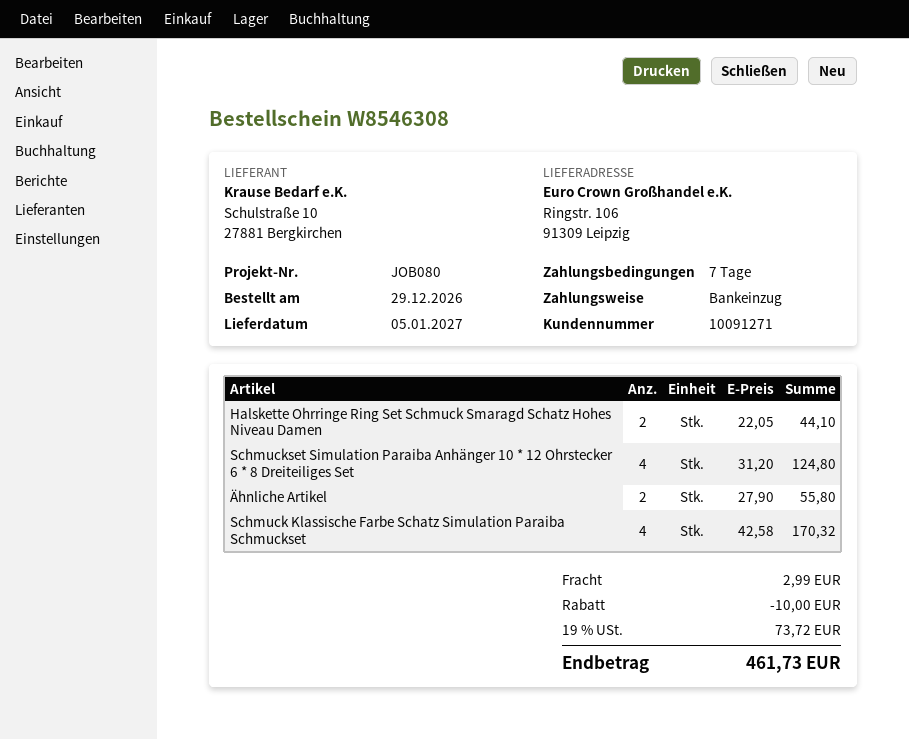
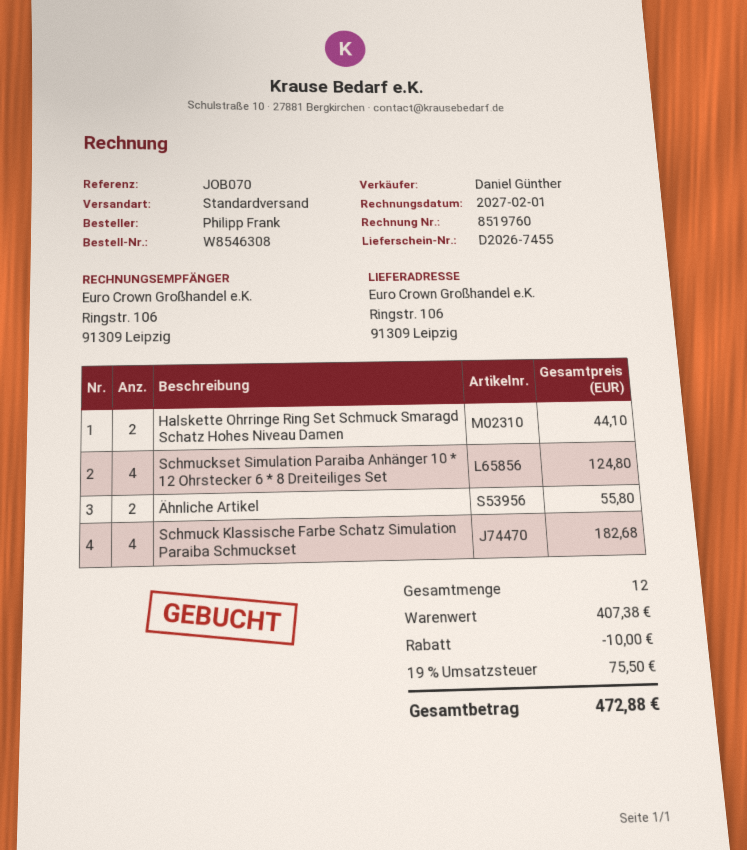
reference: JOB080 -> JOB070
Schmuck Klassische Farbe Schatz Simulation Paraiba Schmuckset: 4 for 170.32 -> 4 for 182.68
shipping: 2.99 -> none
tax: 19% = 73.72 -> 19% = 75.50
total: 461.73 -> 472.88

